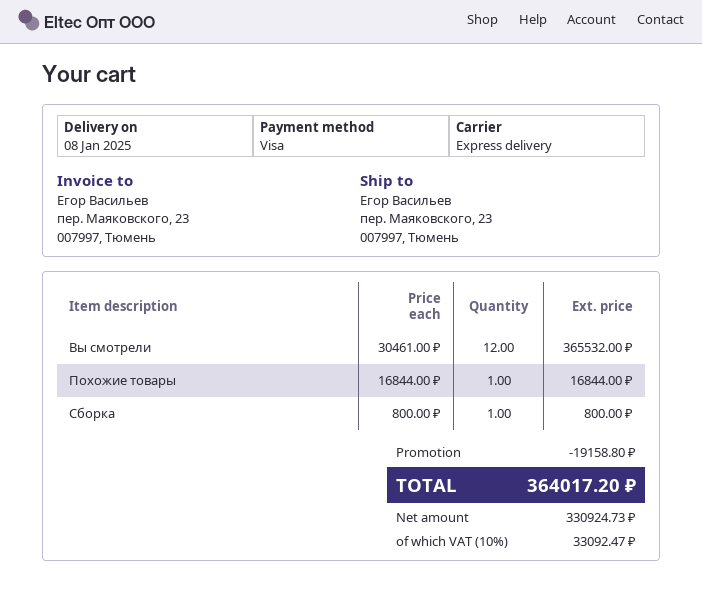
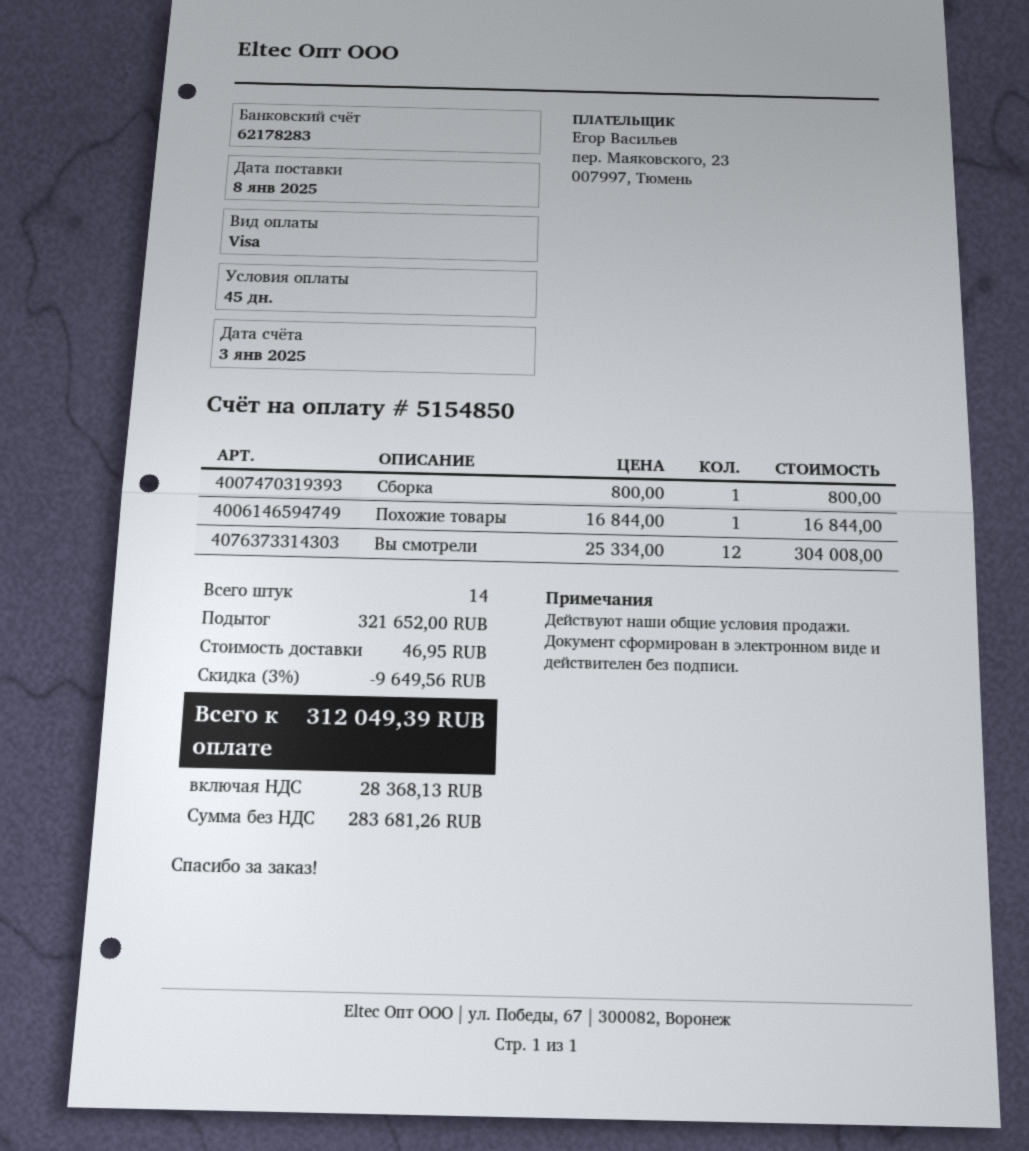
Вы смотрели: 12 x 30461.00 = 365532.00 -> 12 x 25334.00 = 304008.00
discount: 19158.80 -> 9649.56
shipping: none -> 46.95
net: 330924.73 -> 283681.26
tax: 33092.47 -> 28368.13
total: 364017.20 -> 312049.39

